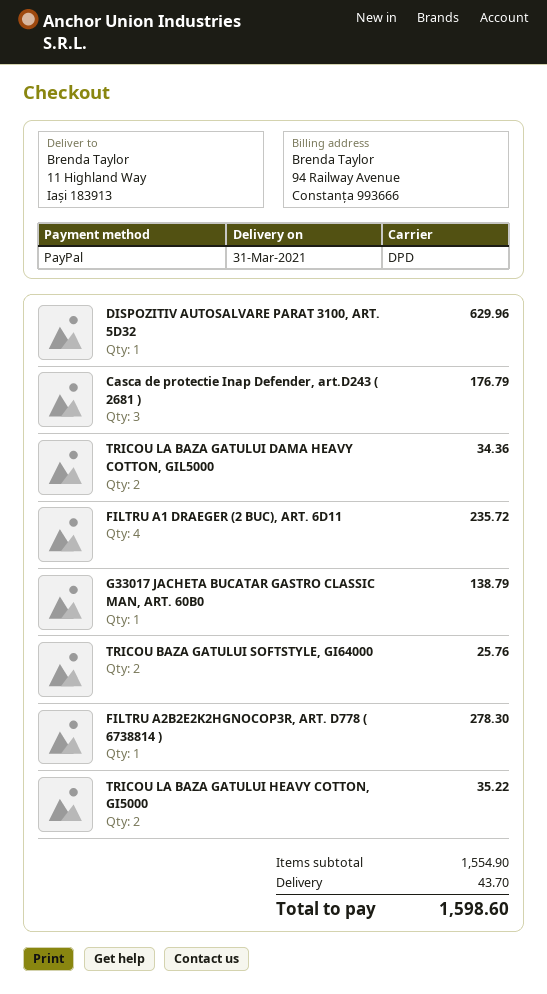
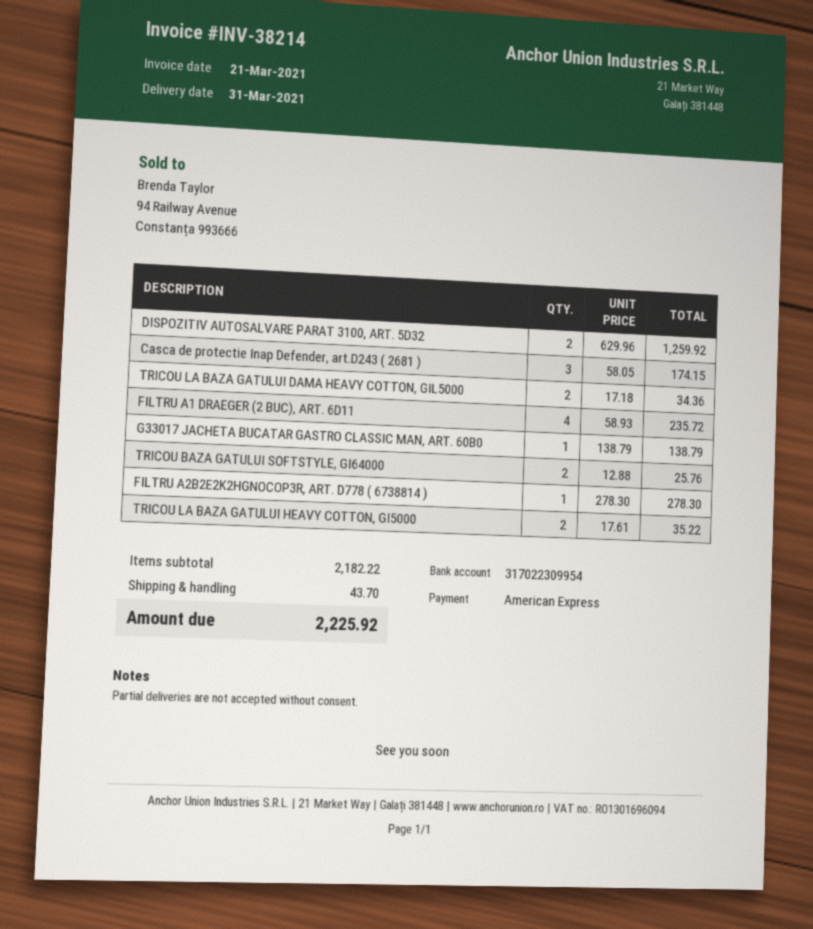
payment method: PayPal -> American Express
DISPOZITIV AUTOSALVARE PARAT 3100, ART. 5D32: 1 for 629.96 -> 2 for 1259.92
Casca de protectie Inap Defender, art.D243 ( 2681 ): 3 for 176.79 -> 3 for 174.15
subtotal: 1554.90 -> 2182.22
total: 1598.60 -> 2225.92

